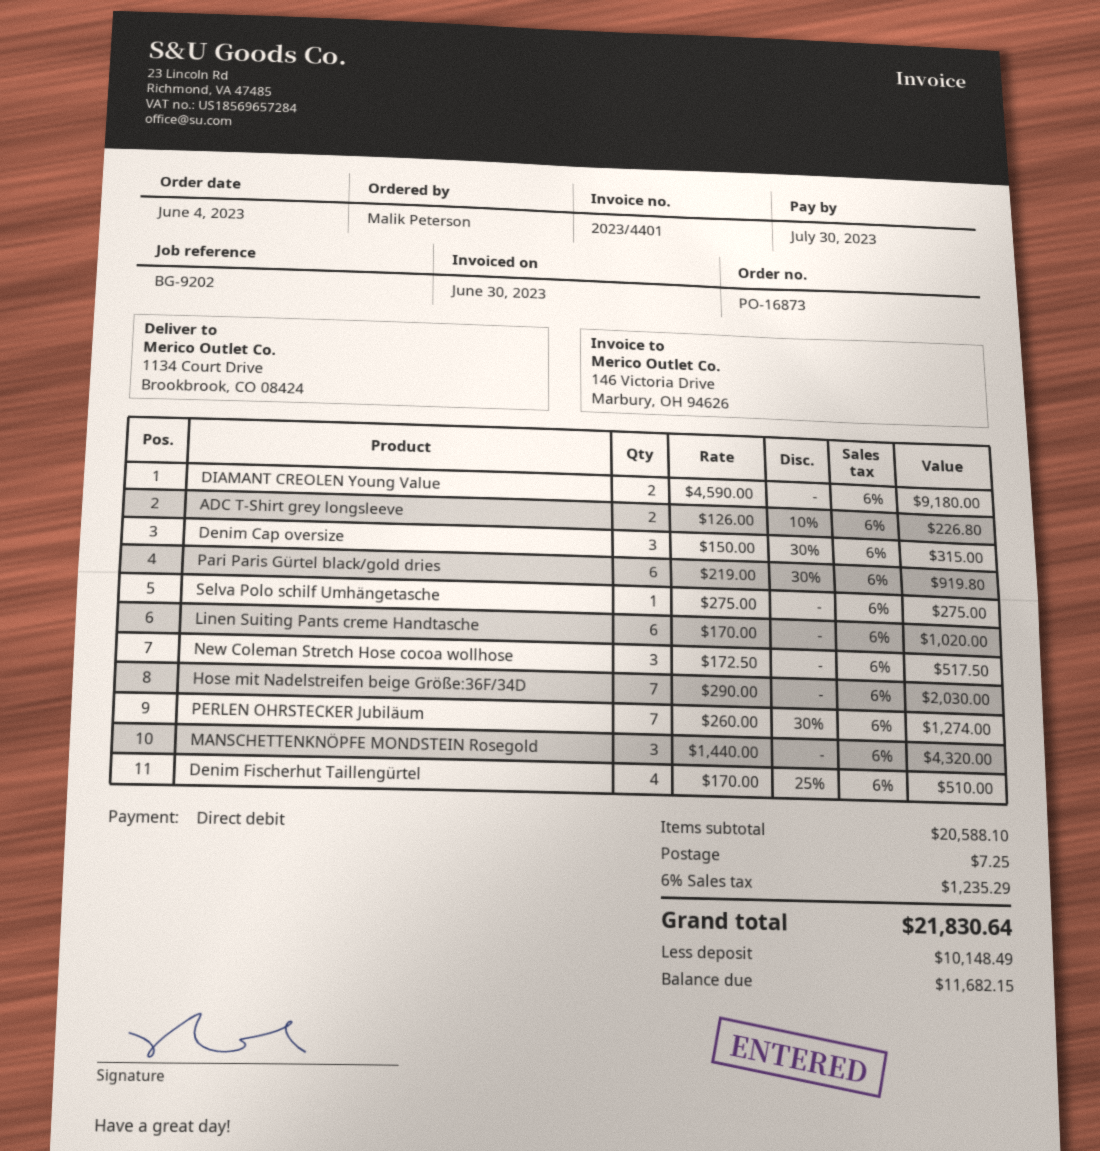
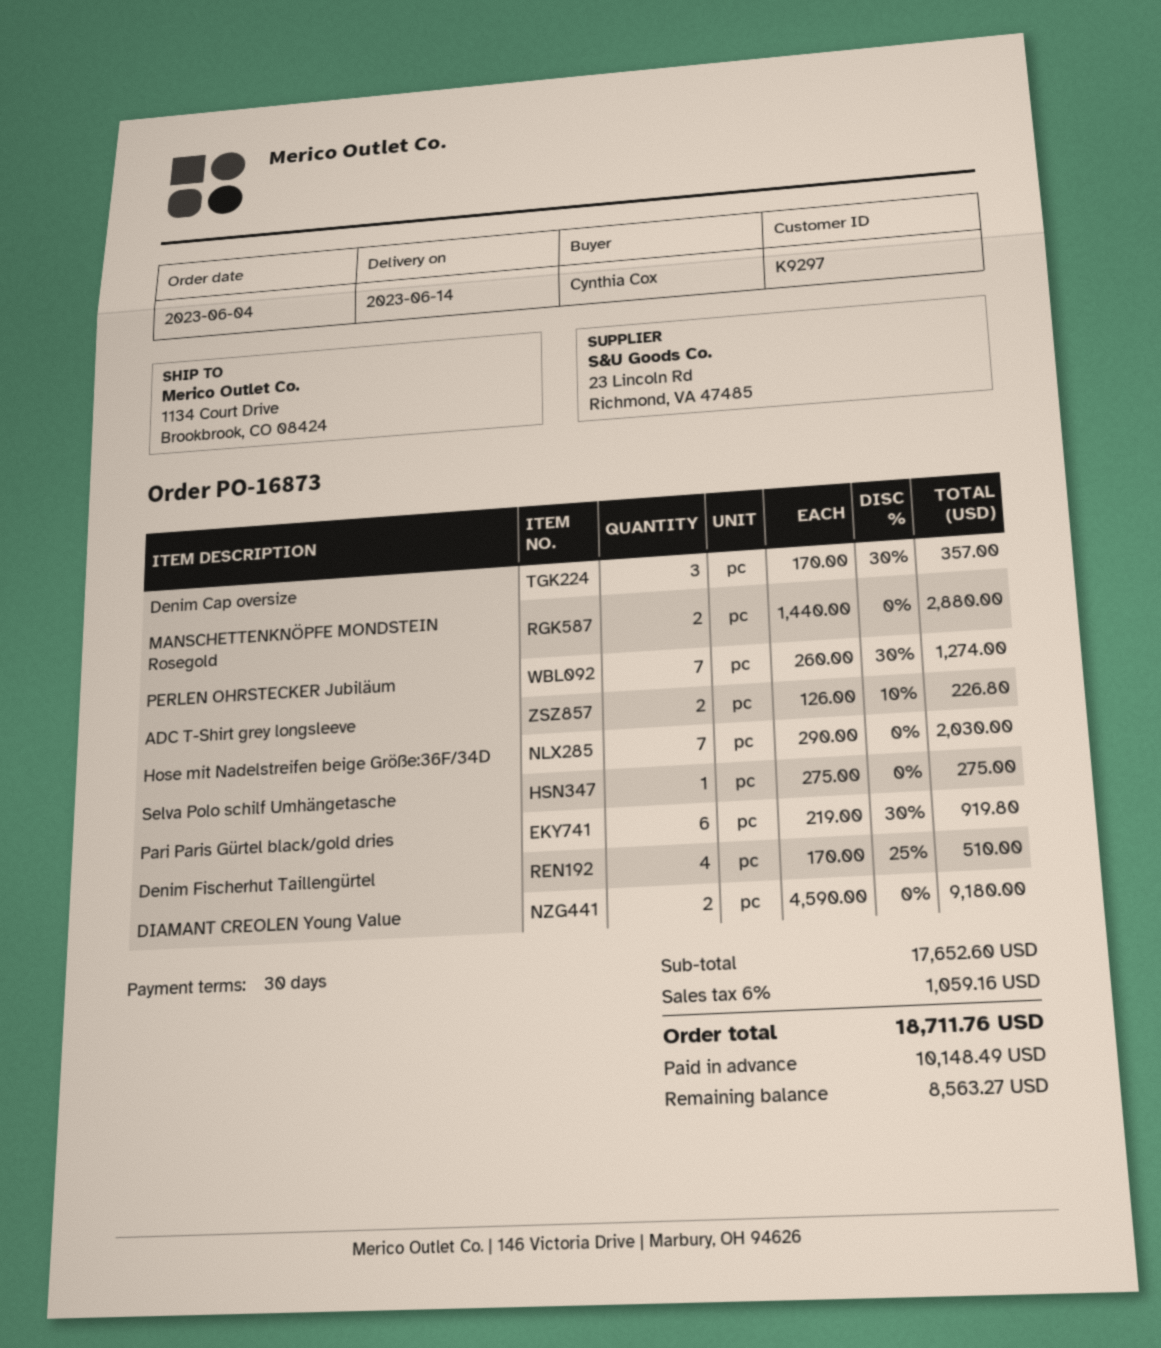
ordered by: Malik Peterson -> Cynthia Cox
Denim Cap oversize: 3 x 150.00 - 30% = 315.00 -> 3 x 170.00 - 30% = 357.00
Linen Suiting Pants creme Handtasche: 6 x 170.00 = 1020.00 -> none
New Coleman Stretch Hose cocoa wollhose: 3 x 172.50 = 517.50 -> none
MANSCHETTENKNÖPFE MONDSTEIN Rosegold: 3 x 1440.00 = 4320.00 -> 2 x 1440.00 = 2880.00
subtotal: 20588.10 -> 17652.60
shipping: 7.25 -> none
tax: 6% = 1235.29 -> 6% = 1059.16
total: 21830.64 -> 18711.76
balance: 11682.15 -> 8563.27

